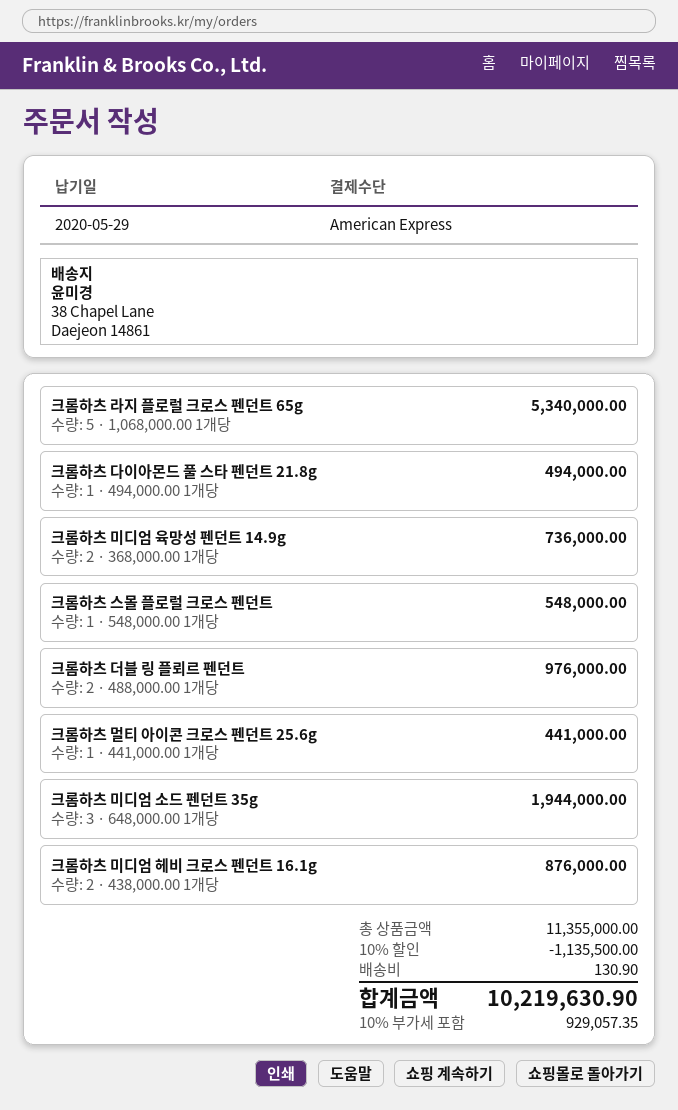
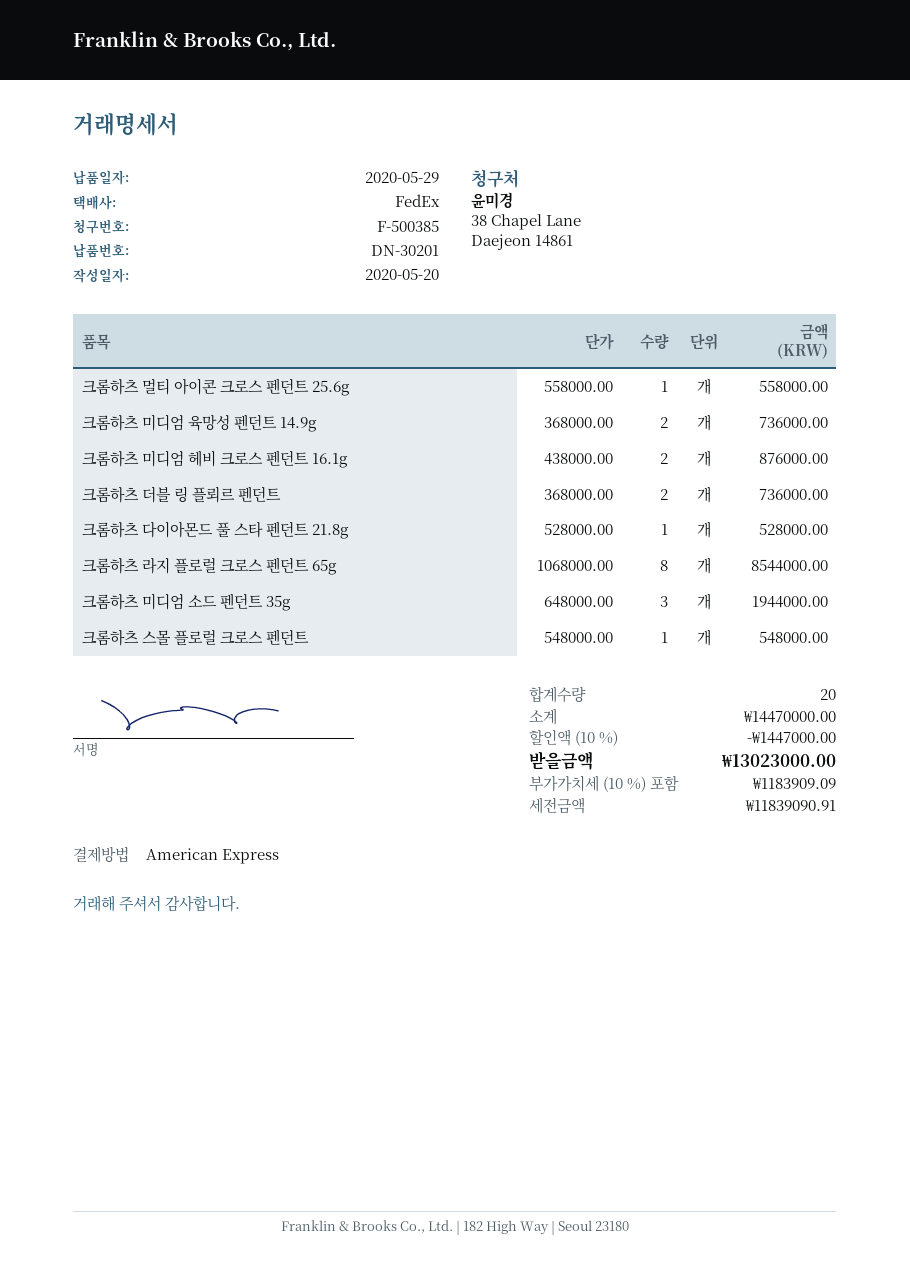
크롬하츠 라지 플로럴 크로스 펜던트 65g: 5 x 1068000.00 = 5340000.00 -> 8 x 1068000.00 = 8544000.00
크롬하츠 다이아몬드 풀 스타 펜던트 21.8g: 1 x 494000.00 = 494000.00 -> 1 x 528000.00 = 528000.00
크롬하츠 더블 링 플뢰르 펜던트: 2 x 488000.00 = 976000.00 -> 2 x 368000.00 = 736000.00
크롬하츠 멀티 아이콘 크로스 펜던트 25.6g: 1 x 441000.00 = 441000.00 -> 1 x 558000.00 = 558000.00
subtotal: 11355000.00 -> 14470000.00
discount: 10% = 1135500.00 -> 10% = 1447000.00
shipping: 130.90 -> none
tax: 10% = 929057.35 -> 10% = 1183909.09
total: 10219630.90 -> 13023000.00

